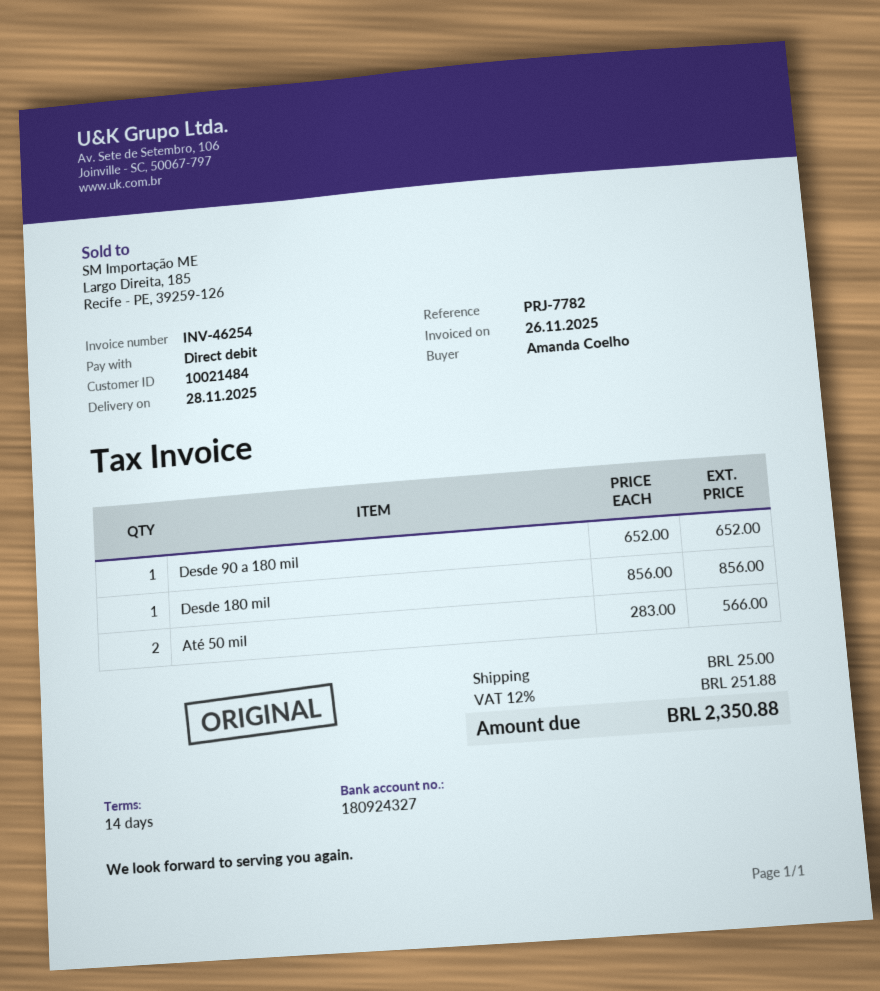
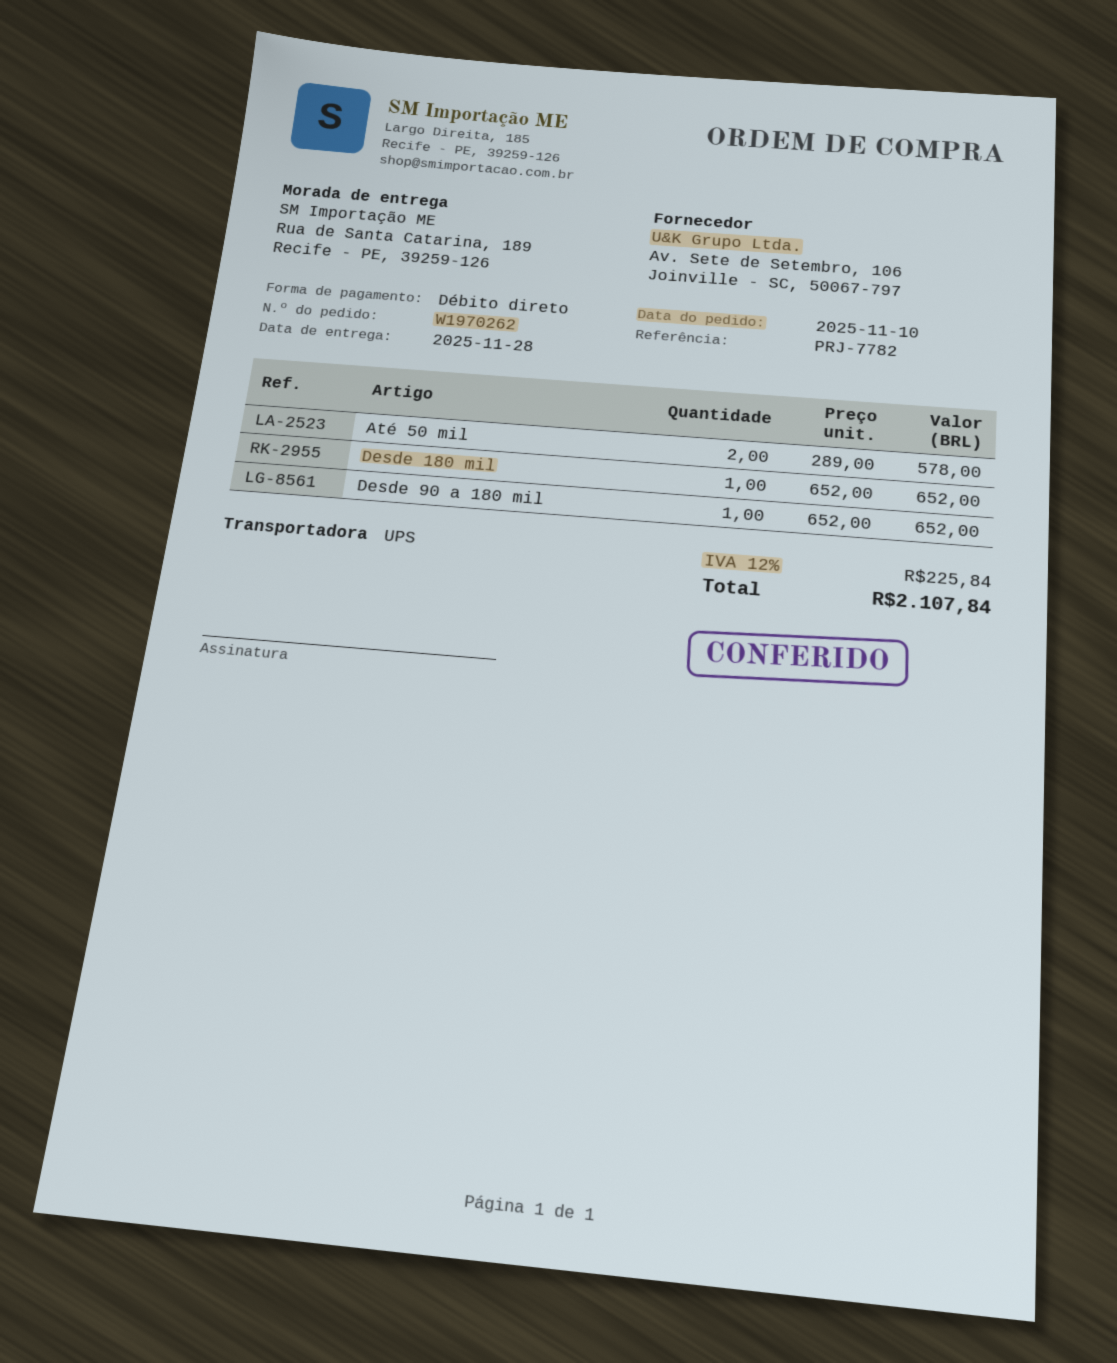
Desde 180 mil: 1 x 856.00 = 856.00 -> 1 x 652.00 = 652.00
Até 50 mil: 2 x 283.00 = 566.00 -> 2 x 289.00 = 578.00
shipping: 25.00 -> none
tax: 12% = 251.88 -> 12% = 225.84
total: 2350.88 -> 2107.84

